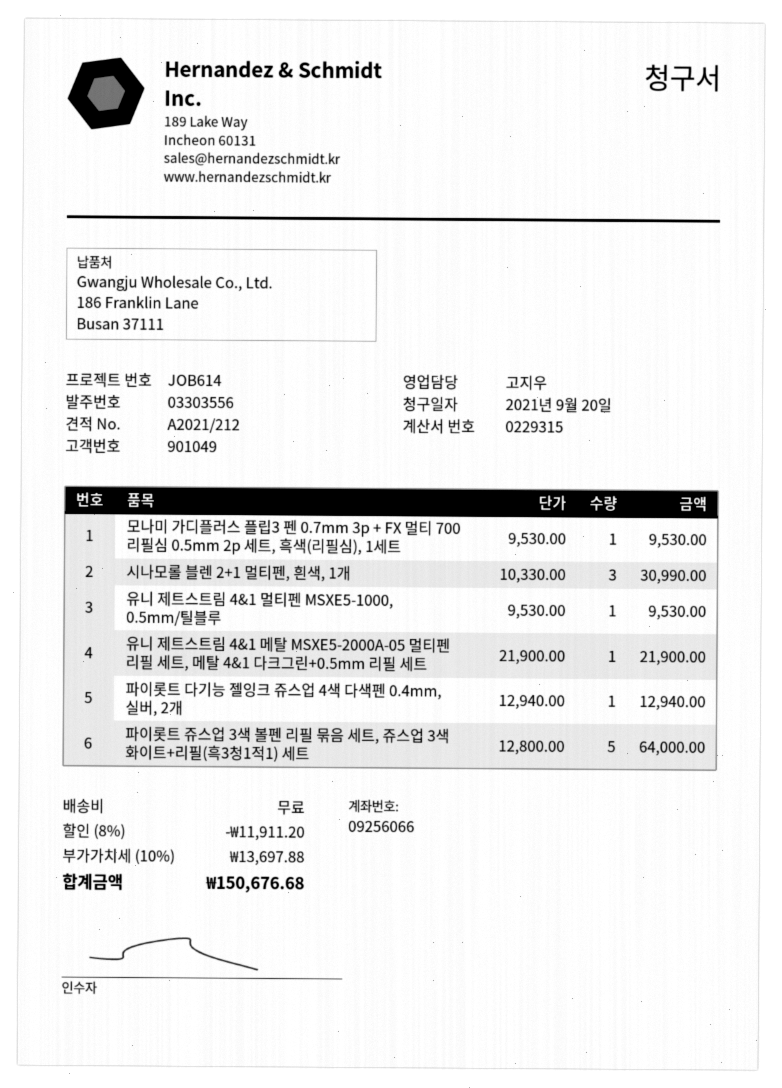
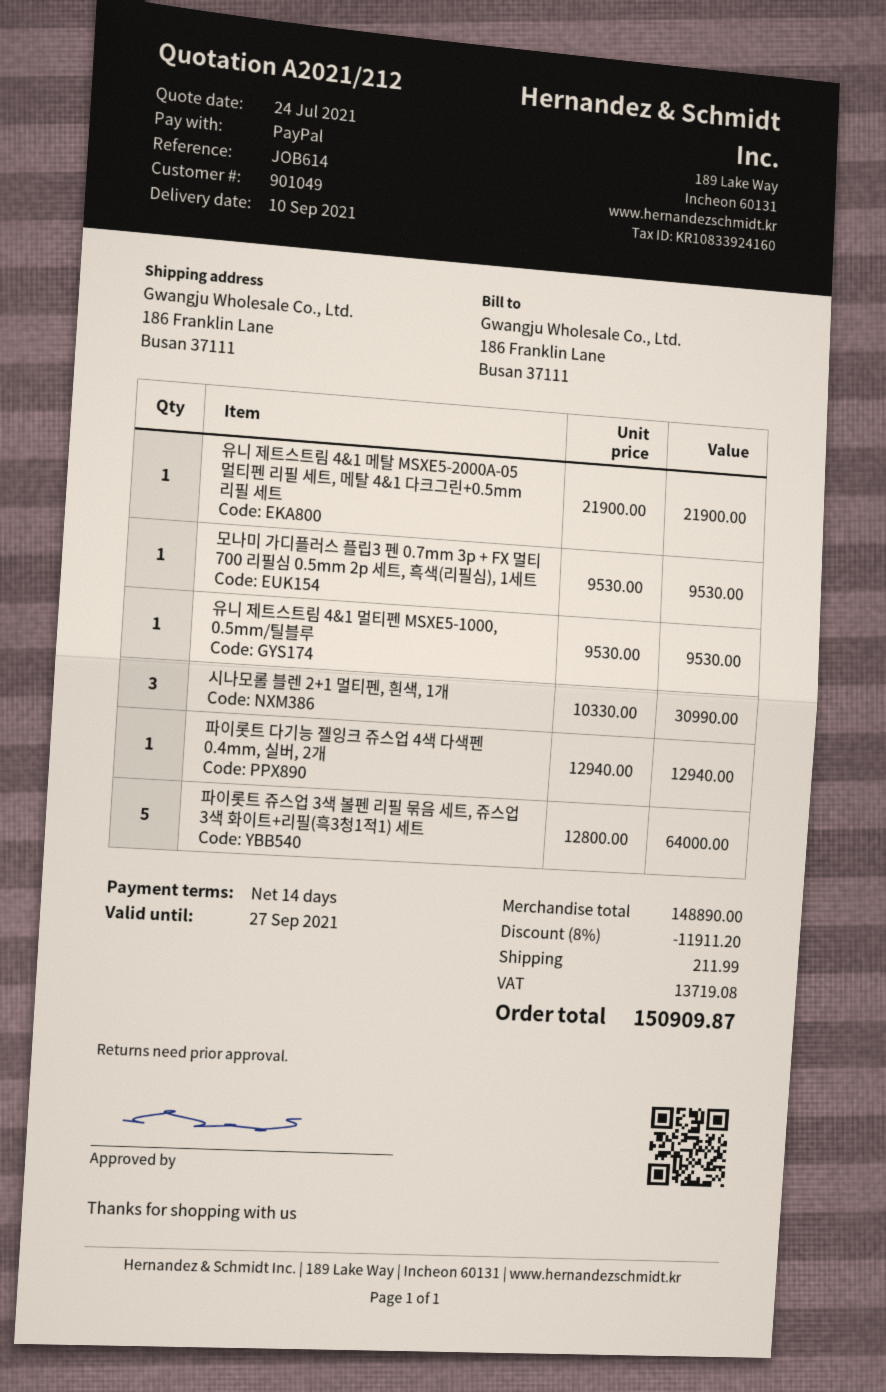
shipping: 0.00 -> 211.99
tax: 13697.88 -> 13719.08
total: 150676.68 -> 150909.87

